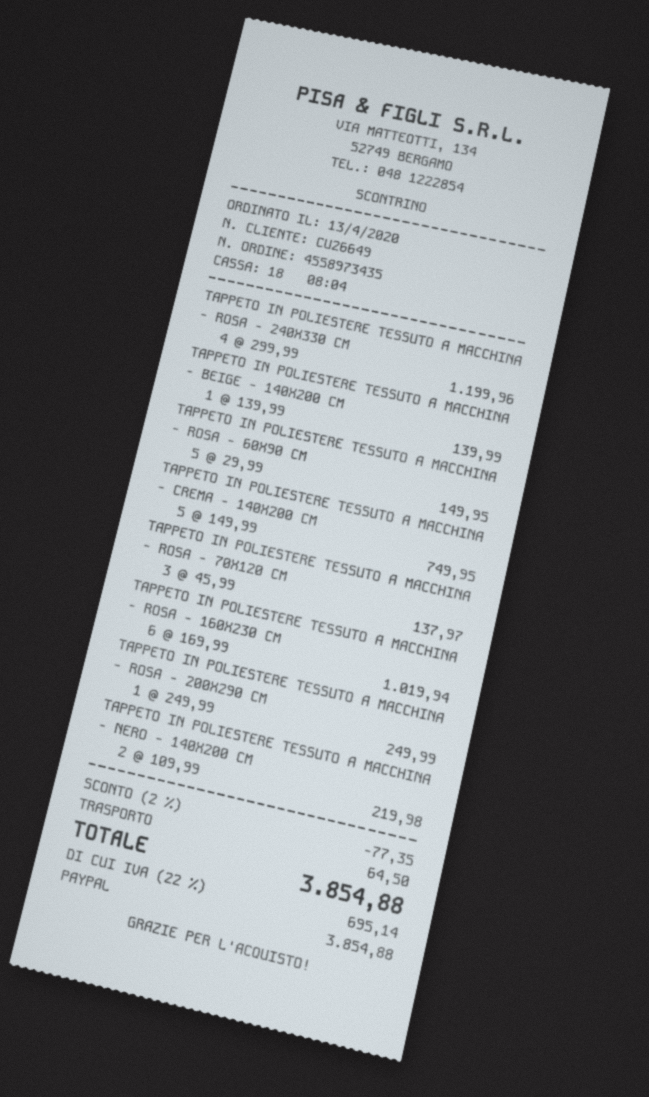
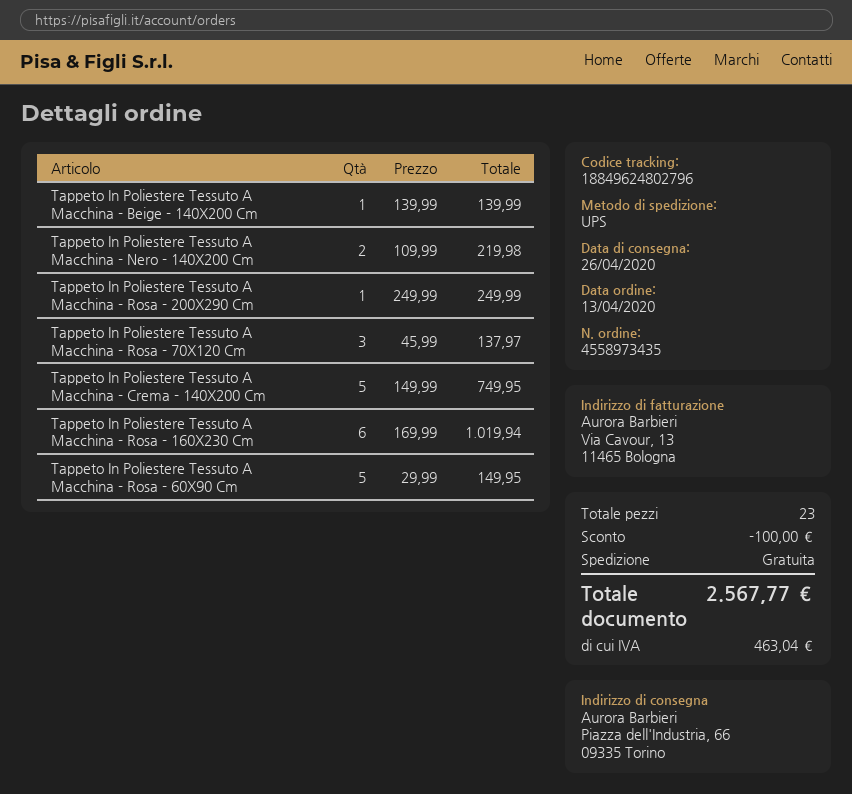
TAPPETO IN POLIESTERE TESSUTO A MACCHINA - ROSA - 240X330 CM: 4 x 299.99 = 1199.96 -> none
discount: 77.35 -> 100.00
shipping: 64.50 -> 0.00
tax: 695.14 -> 463.04
total: 3854.88 -> 2567.77

